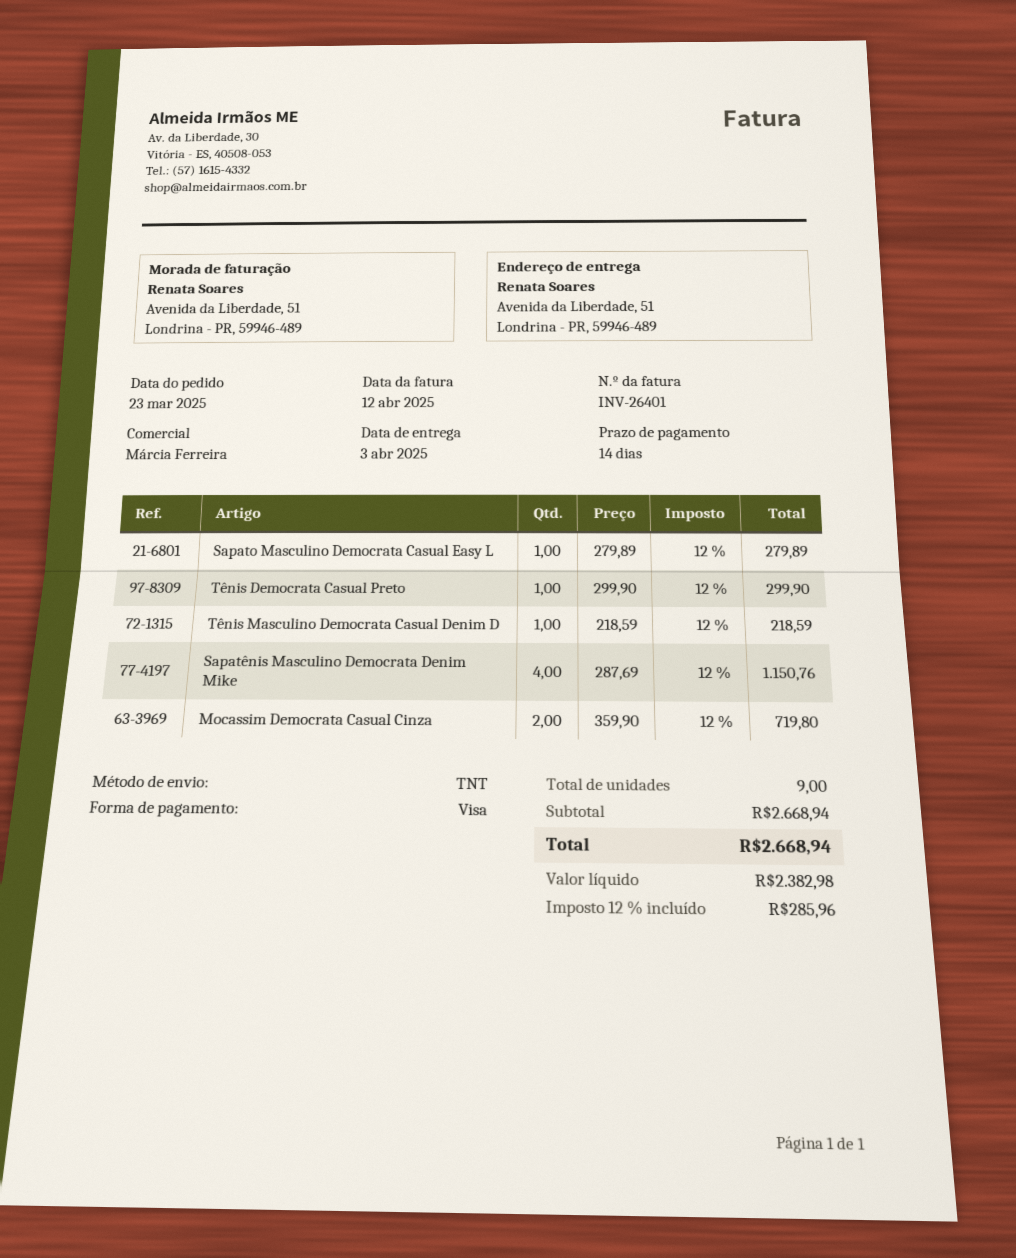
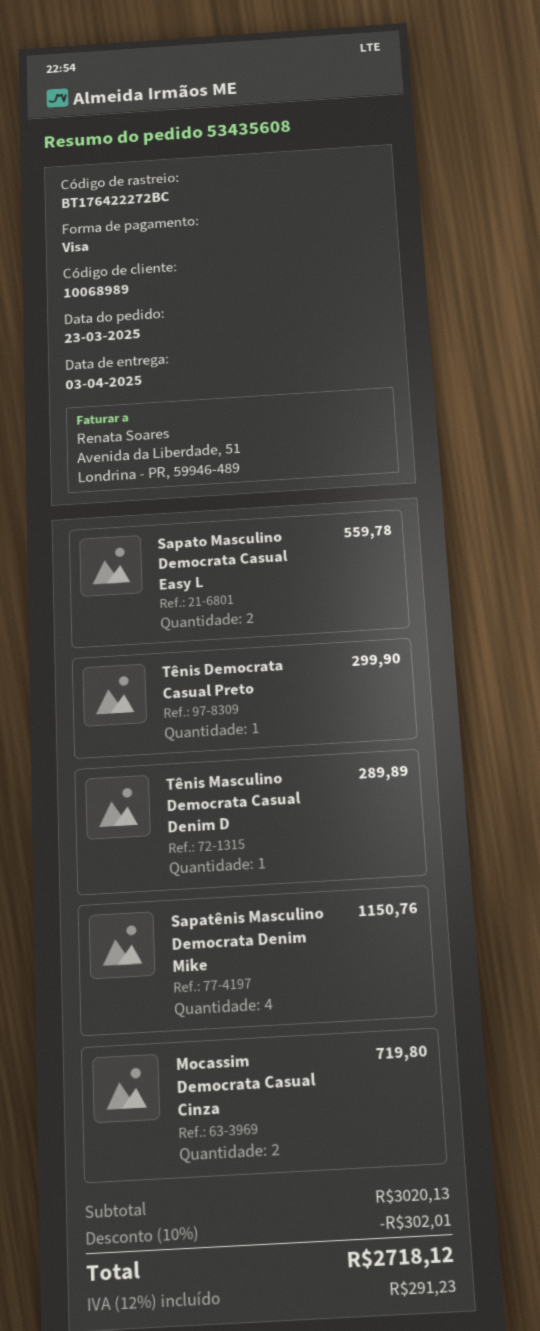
Sapato Masculino Democrata Casual Easy L: 1 for 279.89 -> 2 for 559.78
Tênis Masculino Democrata Casual Denim D: 1 for 218.59 -> 1 for 289.89
subtotal: 2668.94 -> 3020.13
discount: none -> 10% = 302.01
tax: 12% = 285.96 -> 12% = 291.23
total: 2668.94 -> 2718.12

